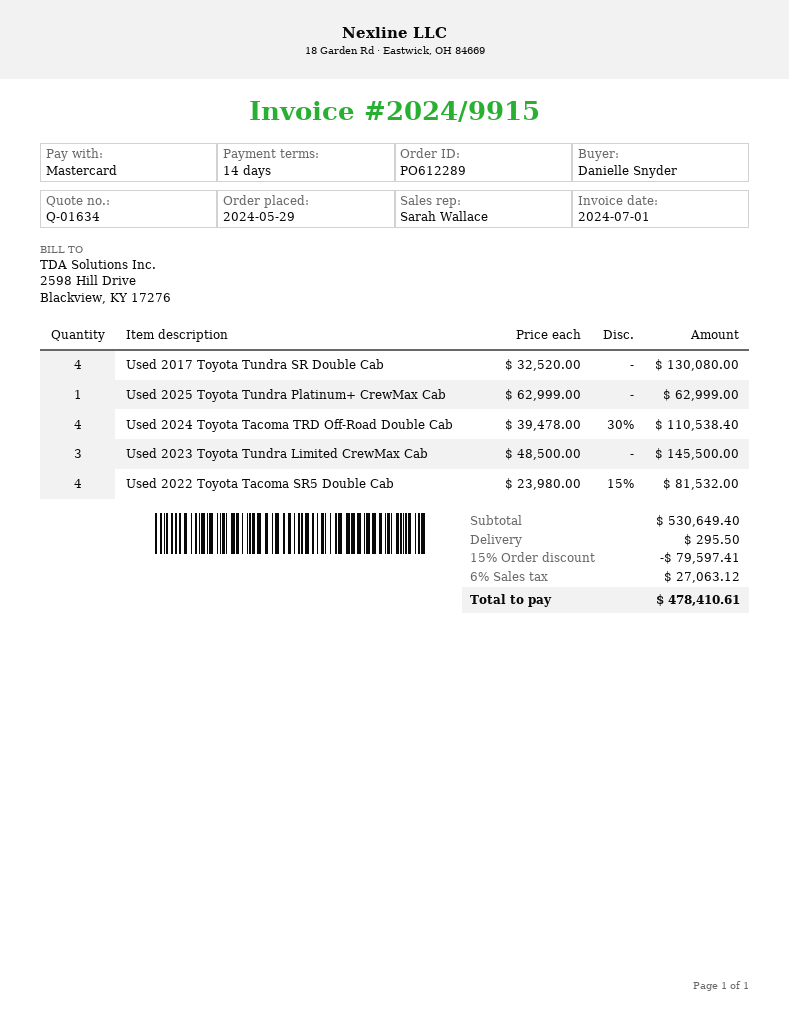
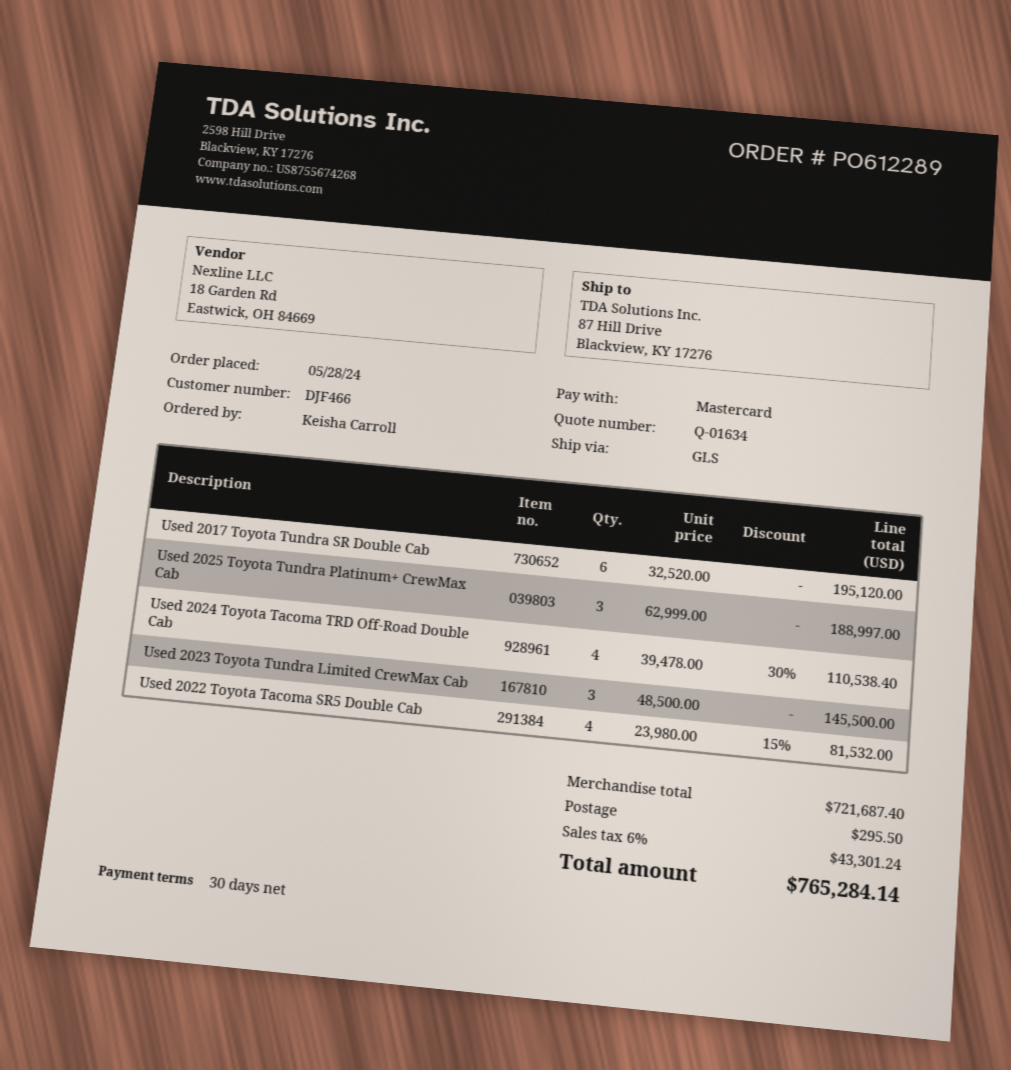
order date: 2024-05-29 -> 2024-05-28
payment terms: 14 days -> 30 days
ordered by: Danielle Snyder -> Keisha Carroll
Used 2017 Toyota Tundra SR Double Cab: 4 x 32520.00 = 130080.00 -> 6 x 32520.00 = 195120.00
Used 2025 Toyota Tundra Platinum+ CrewMax Cab: 1 x 62999.00 = 62999.00 -> 3 x 62999.00 = 188997.00
subtotal: 530649.40 -> 721687.40
discount: 15% = 79597.41 -> none
tax: 6% = 27063.12 -> 6% = 43301.24
total: 478410.61 -> 765284.14

